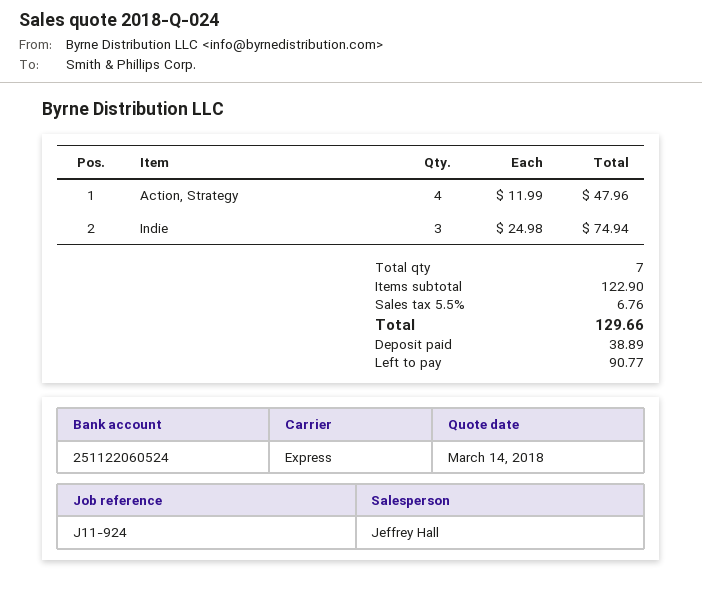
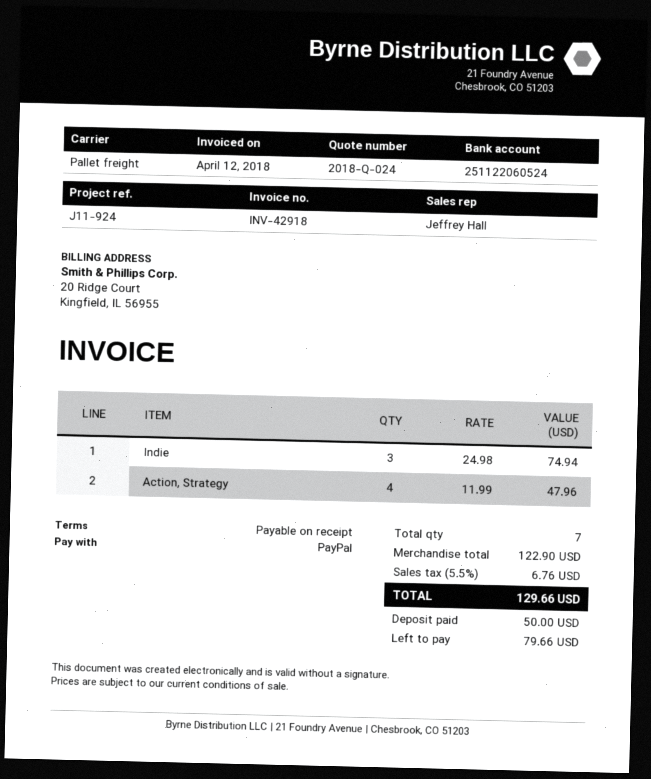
shipping method: express -> pallet freight
deposit: 38.89 -> 50.00
balance: 90.77 -> 79.66

